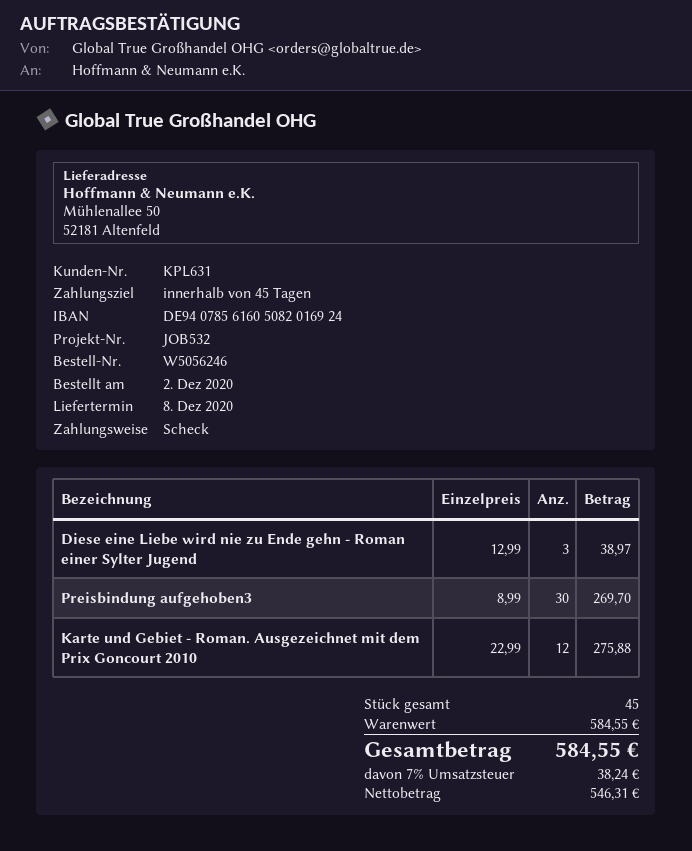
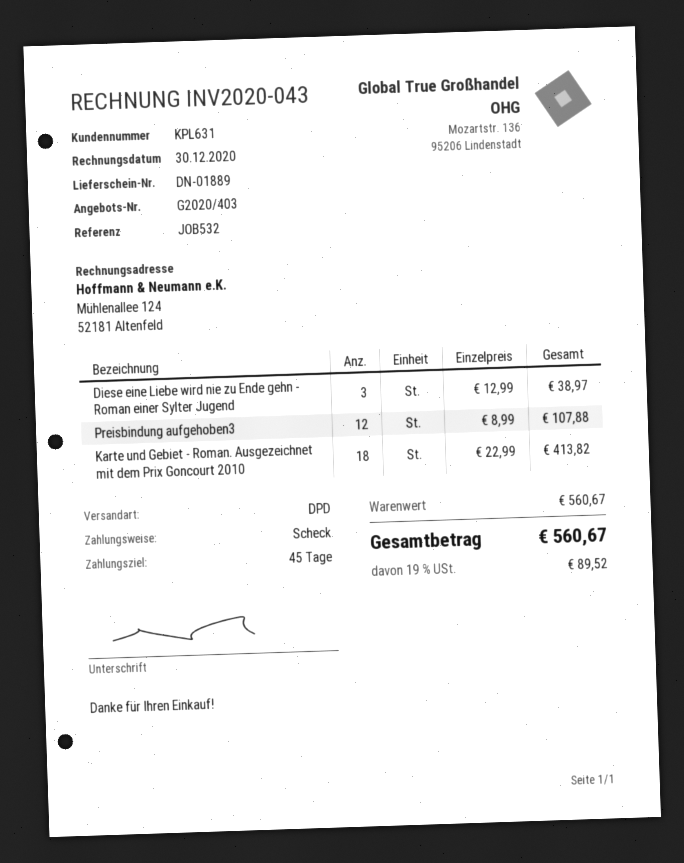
Preisbindung aufgehoben3: 30 x 8.99 = 269.70 -> 12 x 8.99 = 107.88
Karte und Gebiet - Roman. Ausgezeichnet mit dem Prix Goncourt 2010: 12 x 22.99 = 275.88 -> 18 x 22.99 = 413.82
subtotal: 584.55 -> 560.67
tax: 7% = 38.24 -> 19% = 89.52
total: 584.55 -> 560.67

